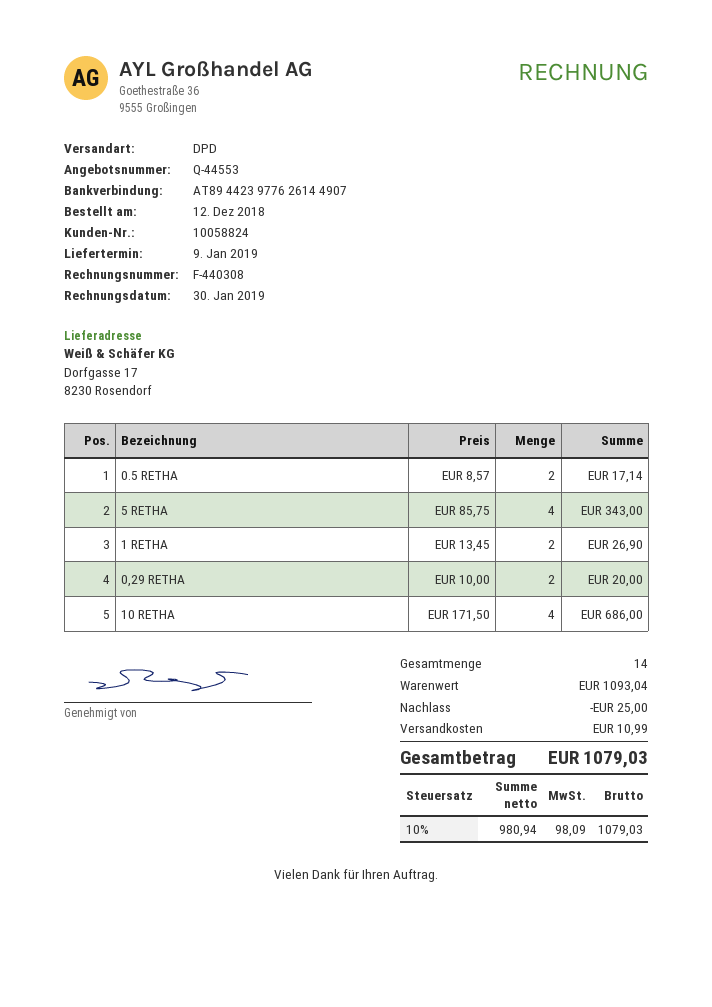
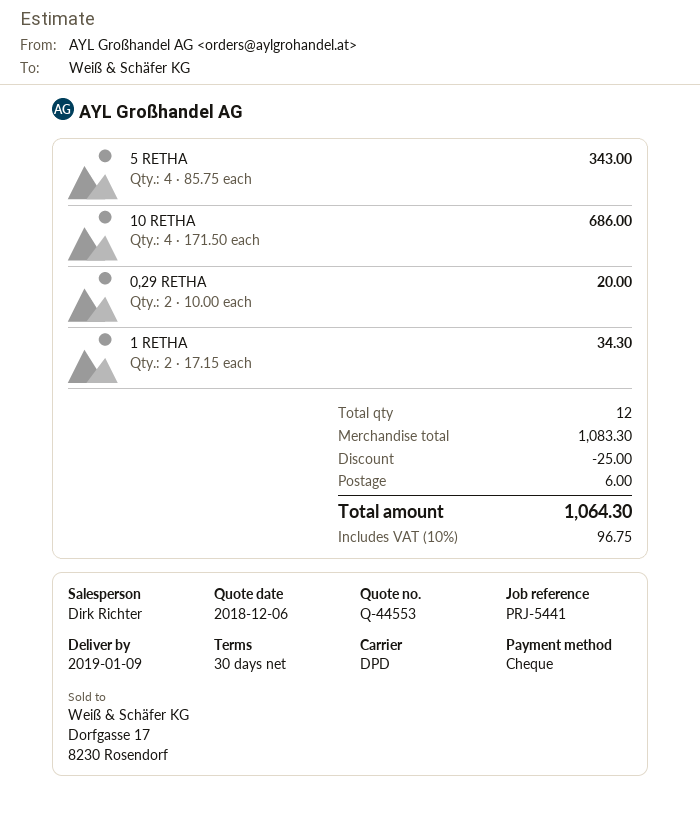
0.5 RETHA: 2 x 8.57 = 17.14 -> none
1 RETHA: 2 x 13.45 = 26.90 -> 2 x 17.15 = 34.30
total quantity: 14 -> 12
subtotal: 1093.04 -> 1083.30
shipping: 10.99 -> 6.00
tax: 10% = 98.09 -> 10% = 96.75
total: 1079.03 -> 1064.30

